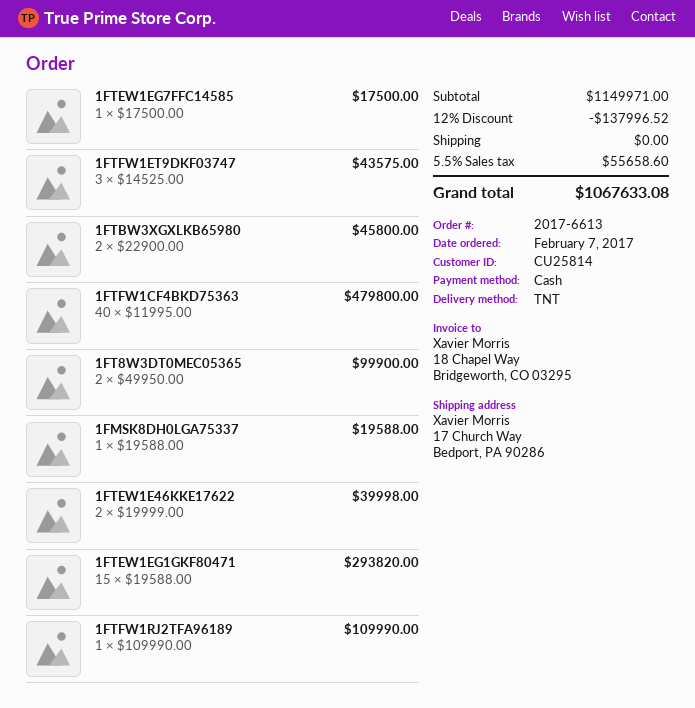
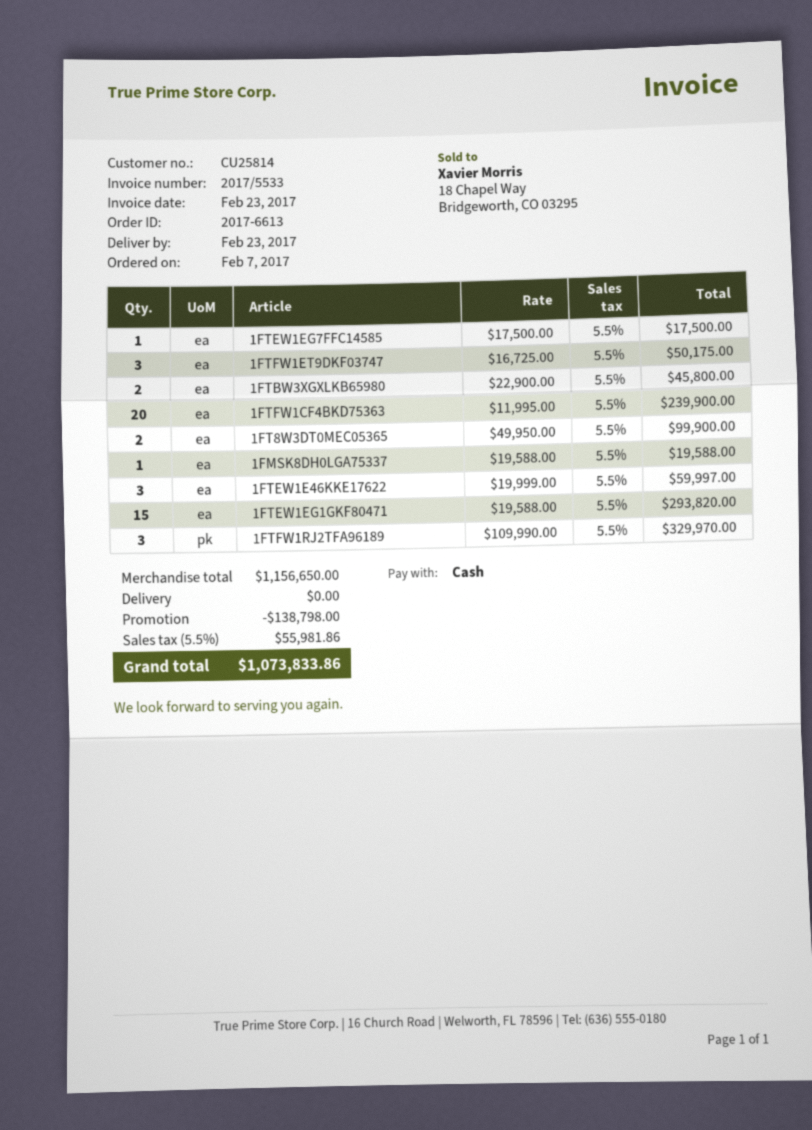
1FTFW1ET9DKF03747: 3 x 14525.00 = 43575.00 -> 3 x 16725.00 = 50175.00
1FTFW1CF4BKD75363: 40 x 11995.00 = 479800.00 -> 20 x 11995.00 = 239900.00
1FTEW1E46KKE17622: 2 x 19999.00 = 39998.00 -> 3 x 19999.00 = 59997.00
1FTFW1RJ2TFA96189: 1 x 109990.00 = 109990.00 -> 3 x 109990.00 = 329970.00
subtotal: 1149971.00 -> 1156650.00
discount: 137996.52 -> 138798.00
tax: 5.5% = 55658.60 -> 5.5% = 55981.86
total: 1067633.08 -> 1073833.86

